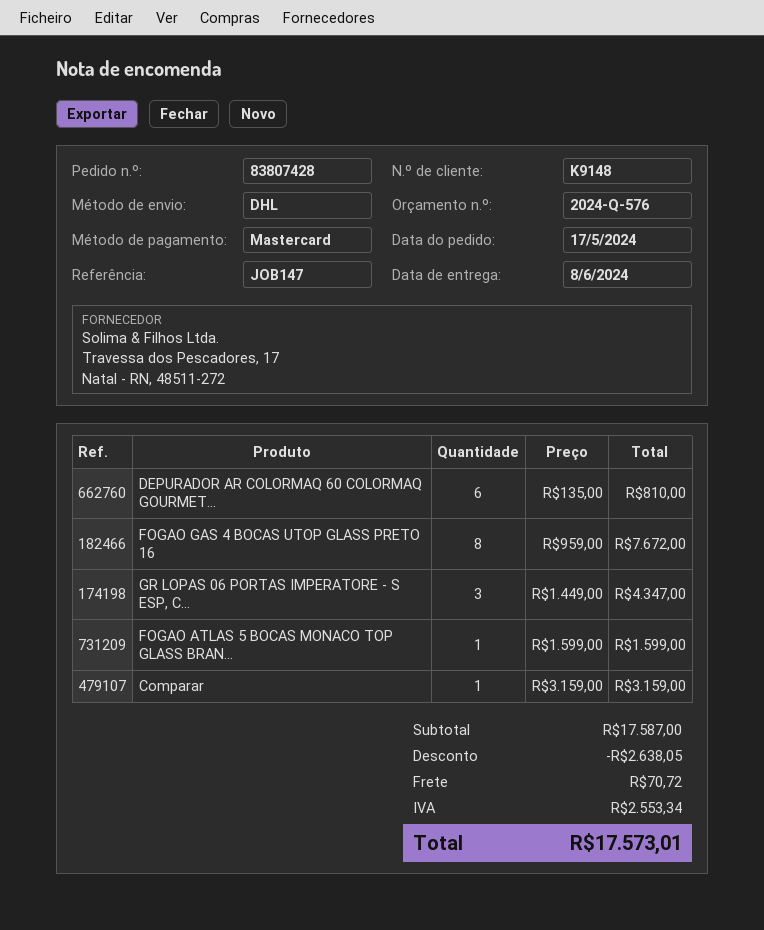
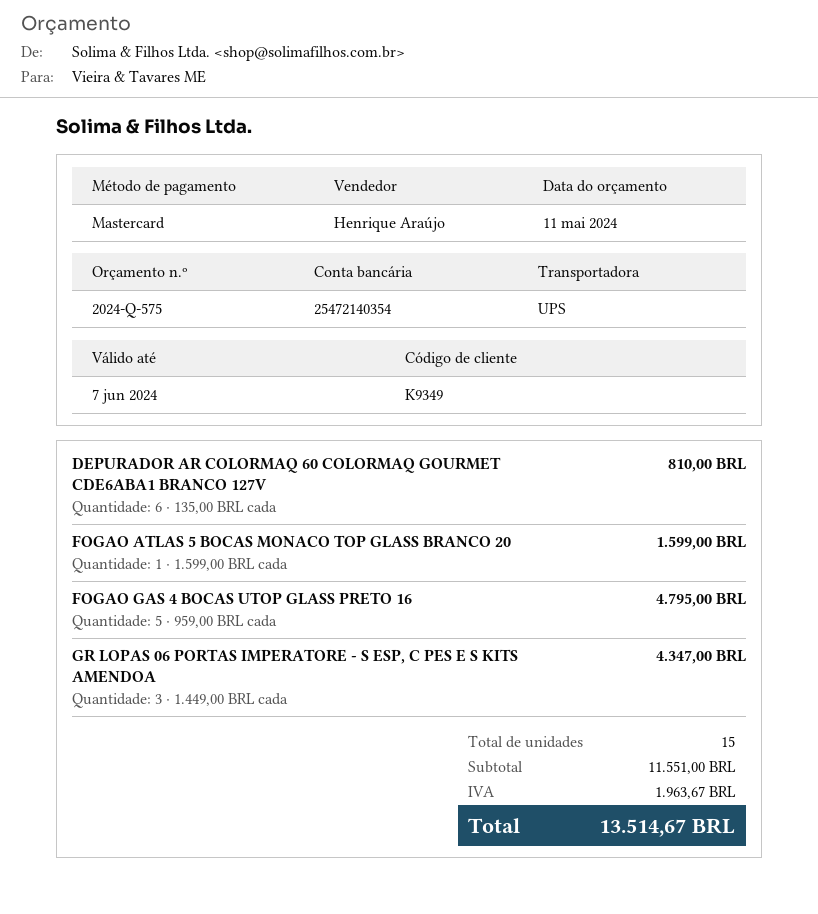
quote number: 2024-Q-576 -> 2024-Q-575
customer number: K9148 -> K9349
shipping method: DHL -> UPS
FOGAO GAS 4 BOCAS UTOP GLASS PRETO 16: 8 x 959.00 = 7672.00 -> 5 x 959.00 = 4795.00
Comparar: 1 x 3159.00 = 3159.00 -> none
subtotal: 17587.00 -> 11551.00
discount: 2638.05 -> none
shipping: 70.72 -> none
tax: 2553.34 -> 1963.67
total: 17573.01 -> 13514.67

